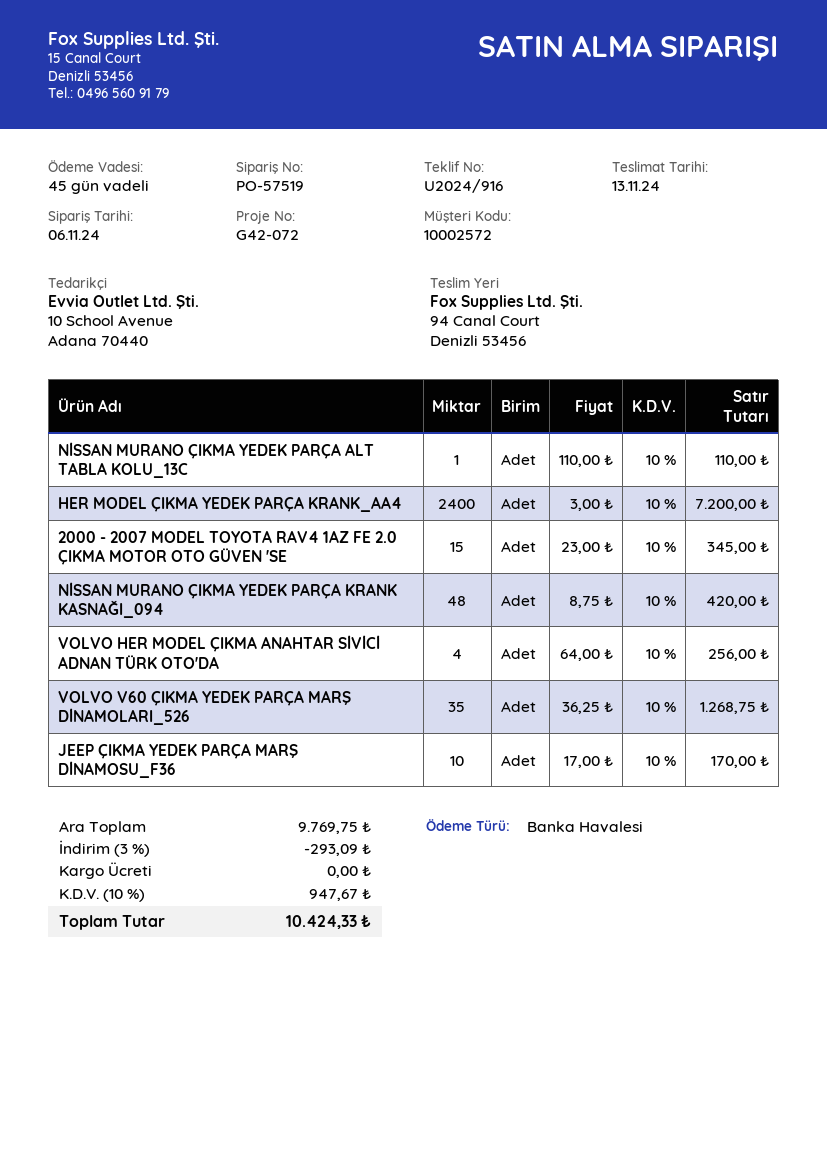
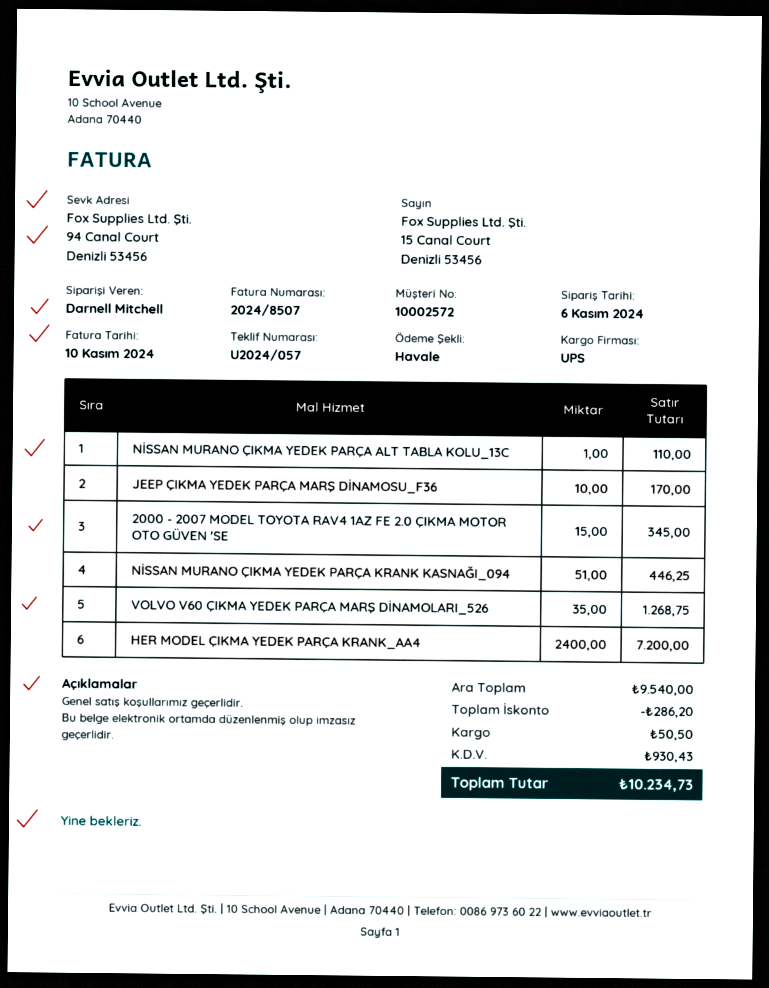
quote number: U2024/916 -> U2024/057
NİSSAN MURANO ÇIKMA YEDEK PARÇA KRANK KASNAĞI_094: 48 for 420.00 -> 51 for 446.25
VOLVO HER MODEL ÇIKMA ANAHTAR SİVİCİ ADNAN TÜRK OTO'DA: 4 for 256.00 -> none
subtotal: 9769.75 -> 9540.00
discount: 293.09 -> 286.20
shipping: 0.00 -> 50.50
tax: 947.67 -> 930.43
total: 10424.33 -> 10234.73

